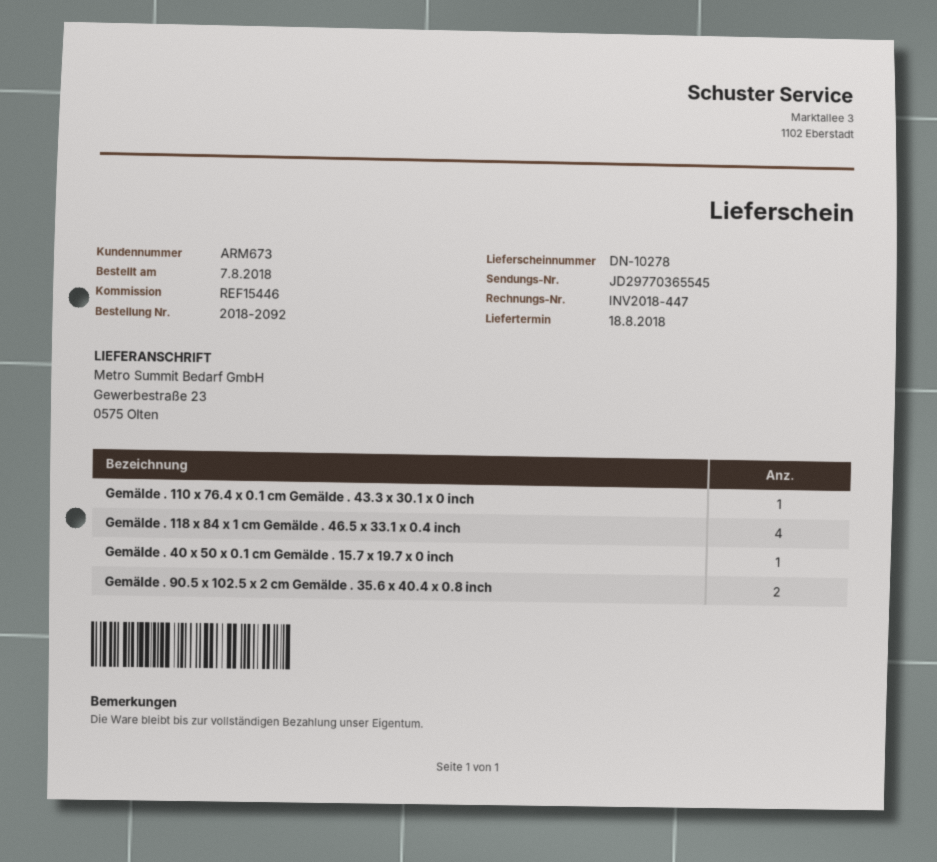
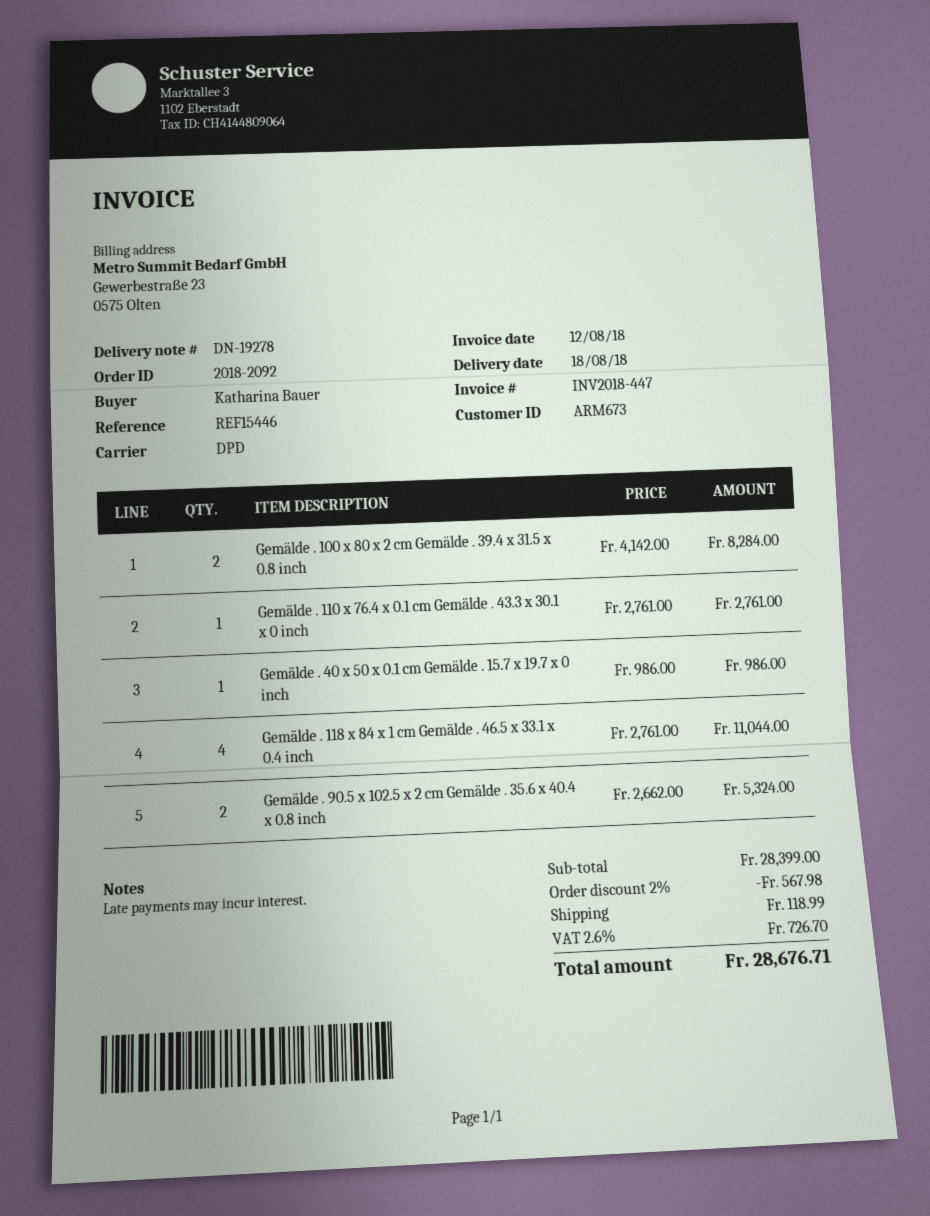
delivery note number: DN-10278 -> DN-19278
Gemälde . 100 x 80 x 2 cm Gemälde . 39.4 x 31.5 x 0.8 inch: none -> 2

